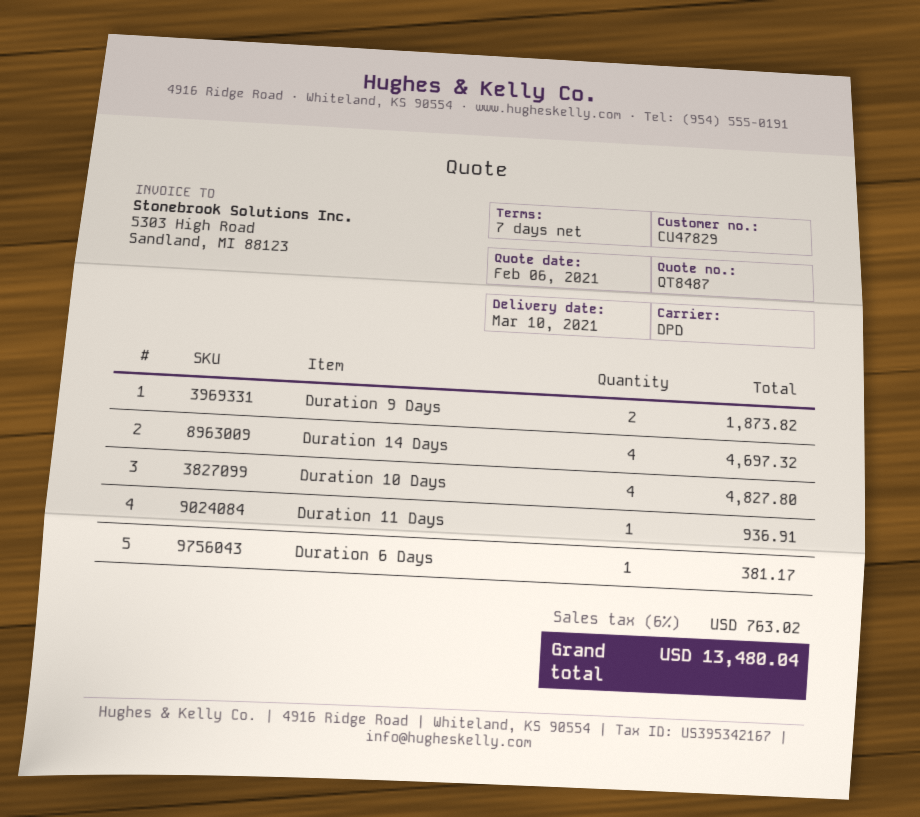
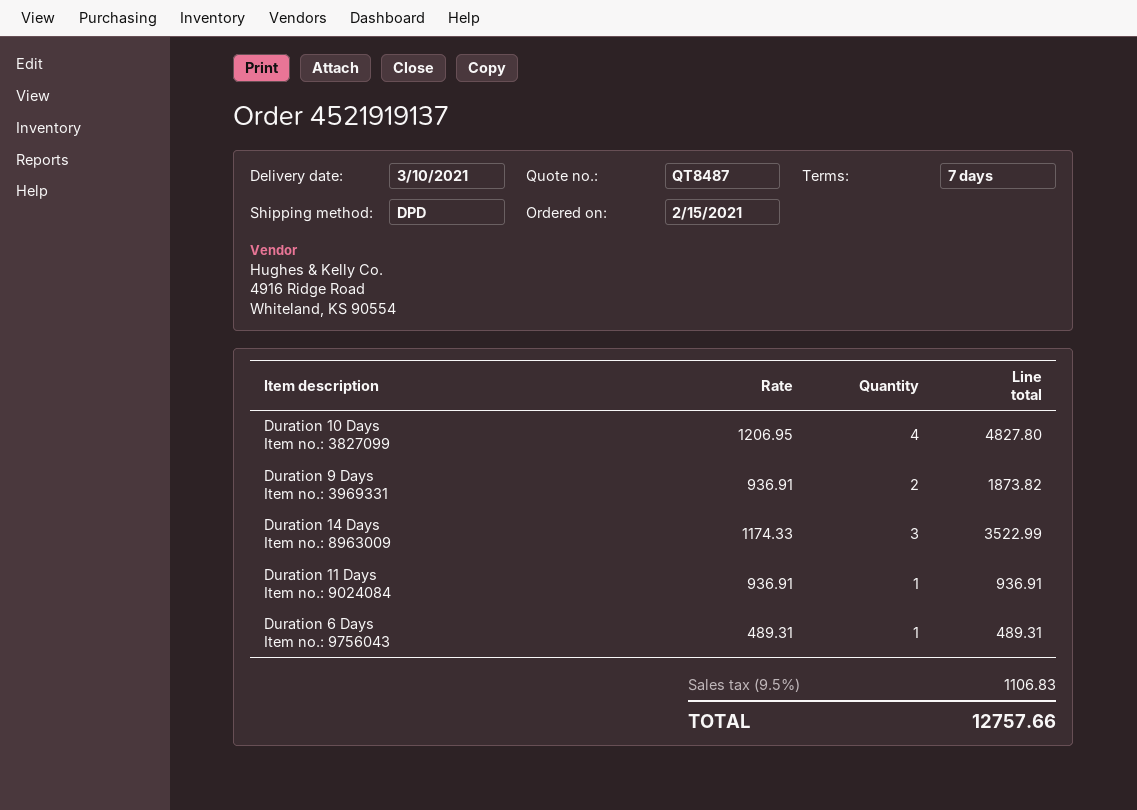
Duration 14 Days: 4 for 4697.32 -> 3 for 3522.99
Duration 6 Days: 1 for 381.17 -> 1 for 489.31
tax: 6% = 763.02 -> 9.5% = 1106.83
total: 13480.04 -> 12757.66

